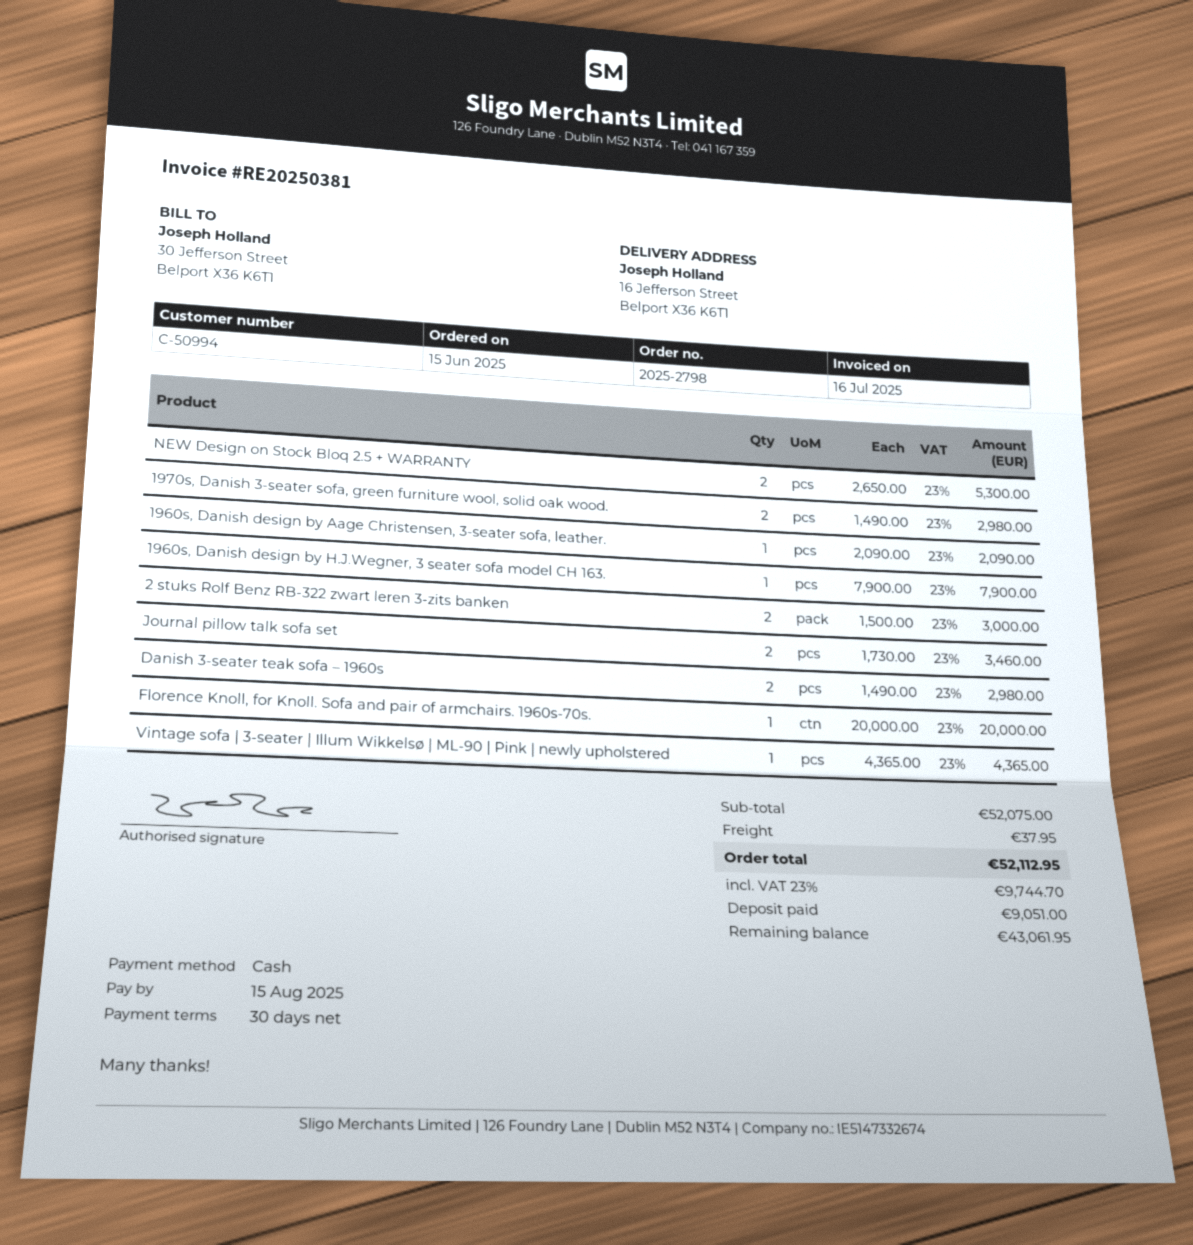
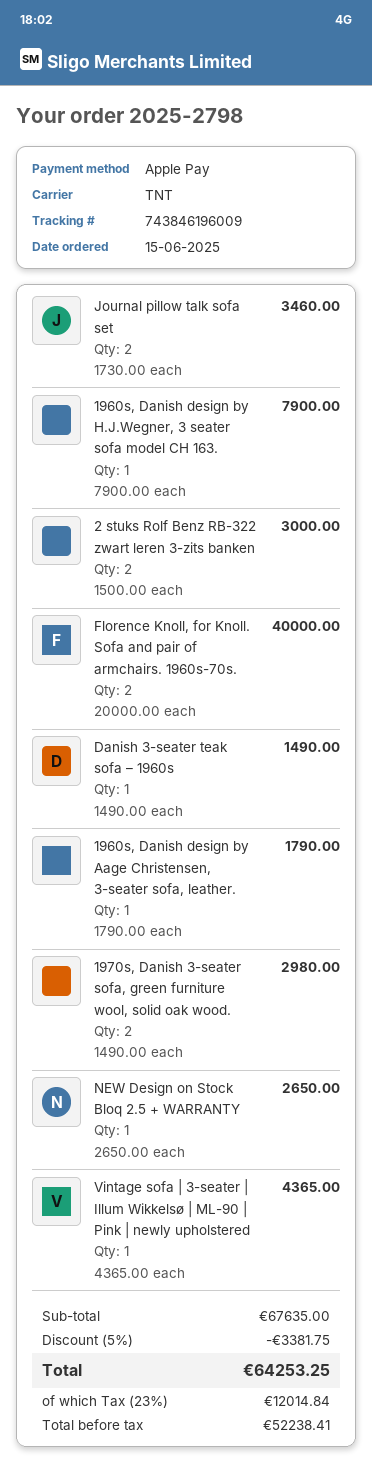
payment method: cash -> Apple Pay
NEW Design on Stock Bloq 2.5 + WARRANTY: 2 x 2650.00 = 5300.00 -> 1 x 2650.00 = 2650.00
1960s, Danish design by Aage Christensen, 3-seater sofa, leather.: 1 x 2090.00 = 2090.00 -> 1 x 1790.00 = 1790.00
Danish 3-seater teak sofa – 1960s: 2 x 1490.00 = 2980.00 -> 1 x 1490.00 = 1490.00
Florence Knoll, for Knoll. Sofa and pair of armchairs. 1960s-70s.: 1 x 20000.00 = 20000.00 -> 2 x 20000.00 = 40000.00
subtotal: 52075.00 -> 67635.00
discount: none -> 5% = 3381.75
shipping: 37.95 -> none
tax: 23% = 9744.70 -> 23% = 12014.84
total: 52112.95 -> 64253.25

